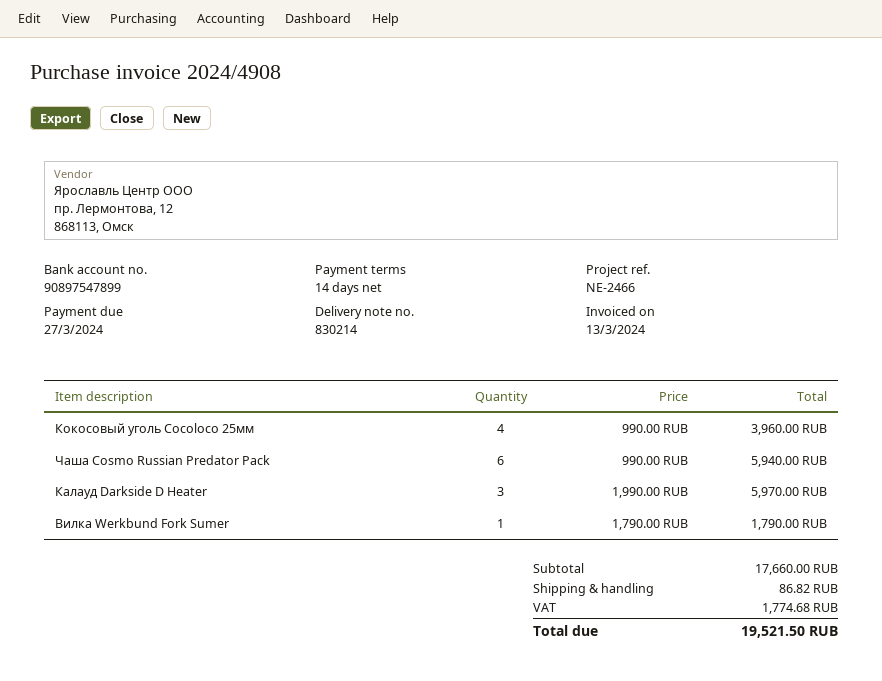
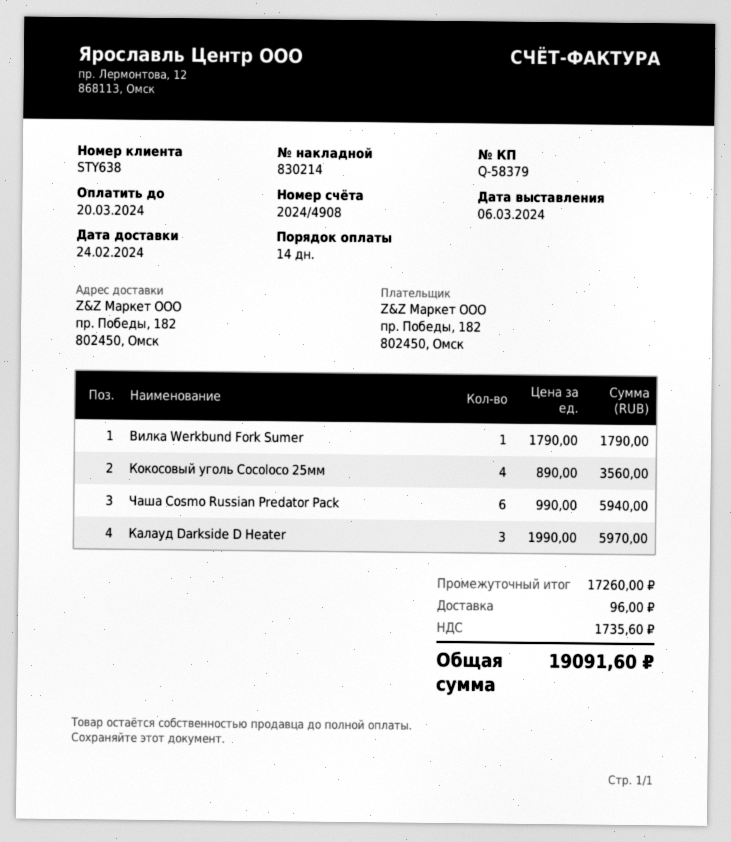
invoice date: 2024-03-13 -> 2024-03-06
due date: 2024-03-27 -> 2024-03-20
Кокосовый уголь Cocoloco 25мм: 4 x 990.00 = 3960.00 -> 4 x 890.00 = 3560.00
subtotal: 17660.00 -> 17260.00
shipping: 86.82 -> 96.00
tax: 1774.68 -> 1735.60
total: 19521.50 -> 19091.60

